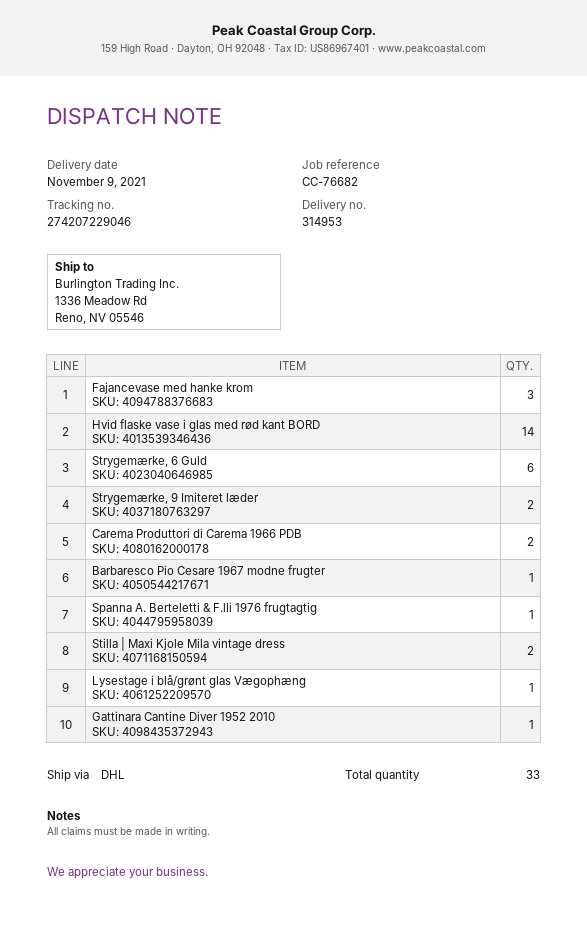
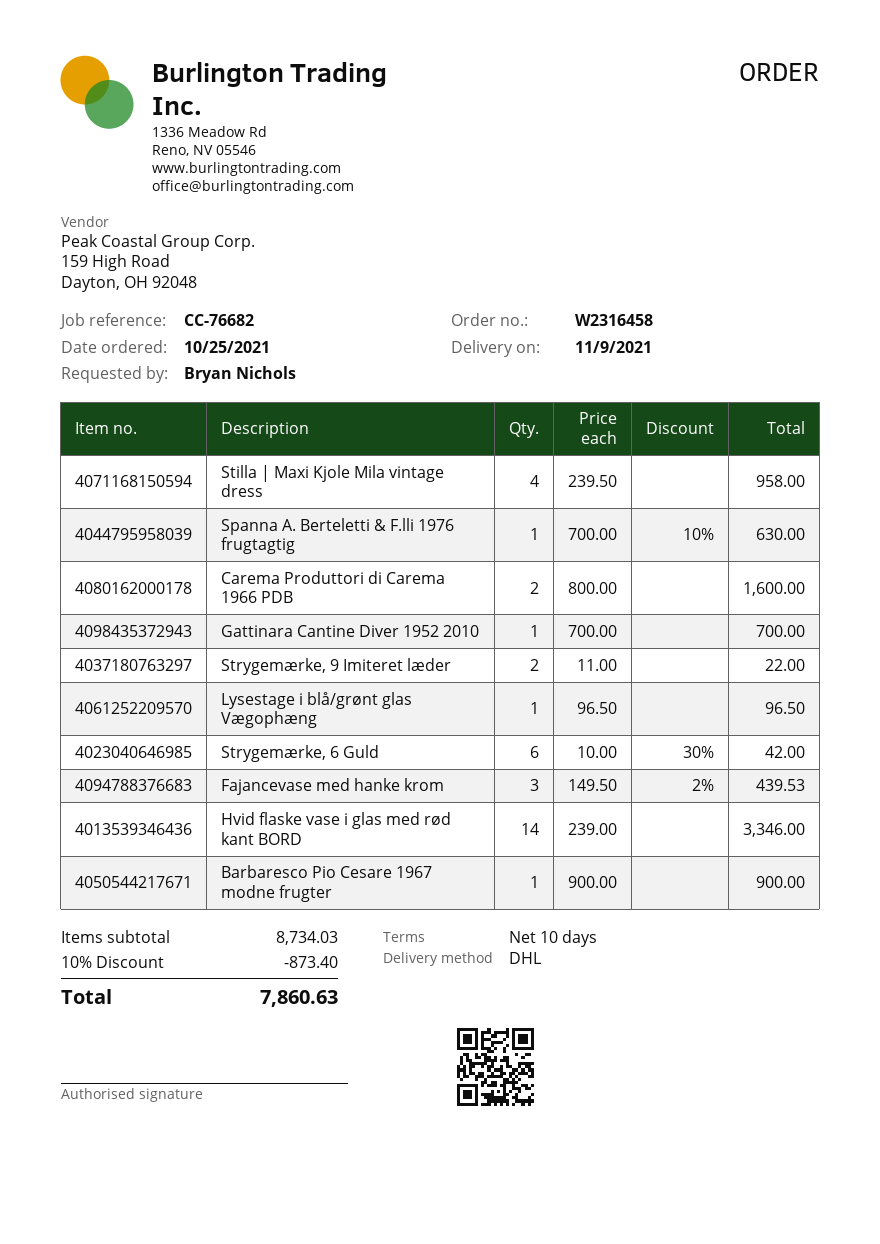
Stilla | Maxi Kjole Mila vintage dress: 2 -> 4

